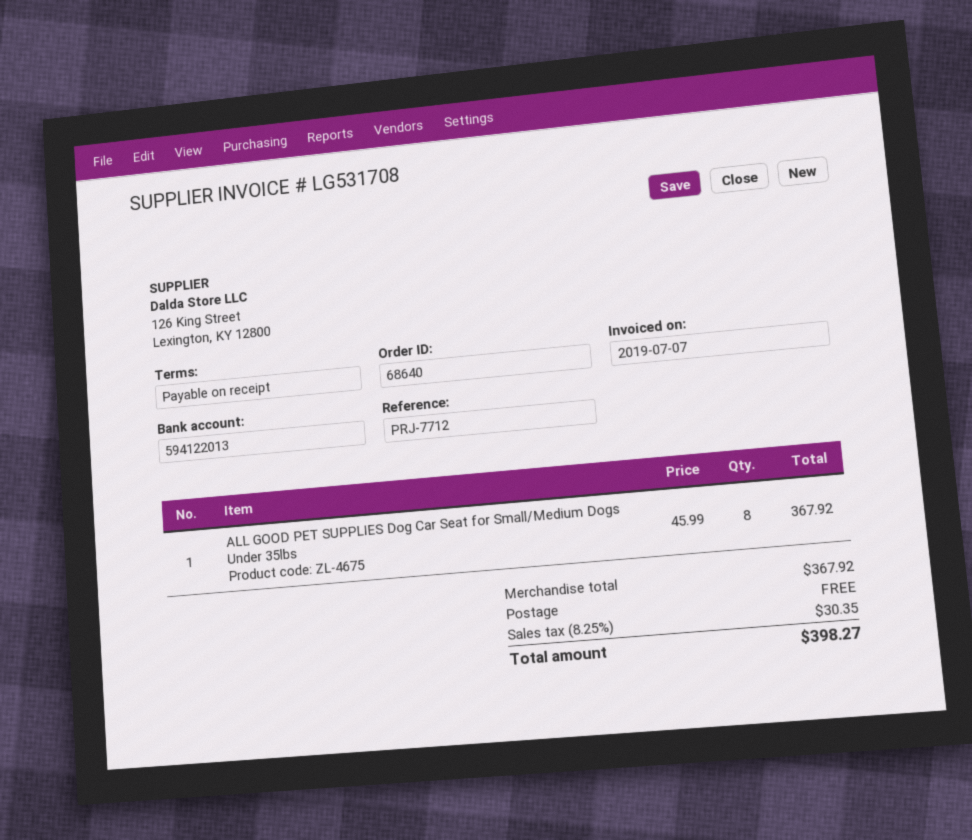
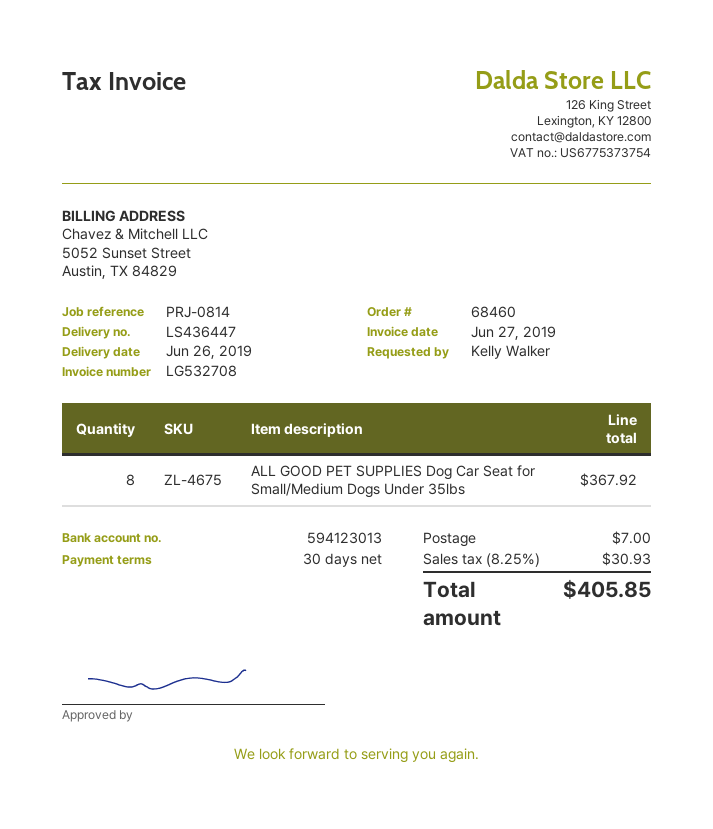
order number: 68640 -> 68460
invoice number: LG531708 -> LG532708
invoice date: 2019-07-07 -> 2019-06-27
payment terms: on receipt -> 30 days
reference: PRJ-7712 -> PRJ-0814
bank account: 594122013 -> 594123013
shipping: 0.00 -> 7.00
tax: 8.25% = 30.35 -> 8.25% = 30.93
total: 398.27 -> 405.85

